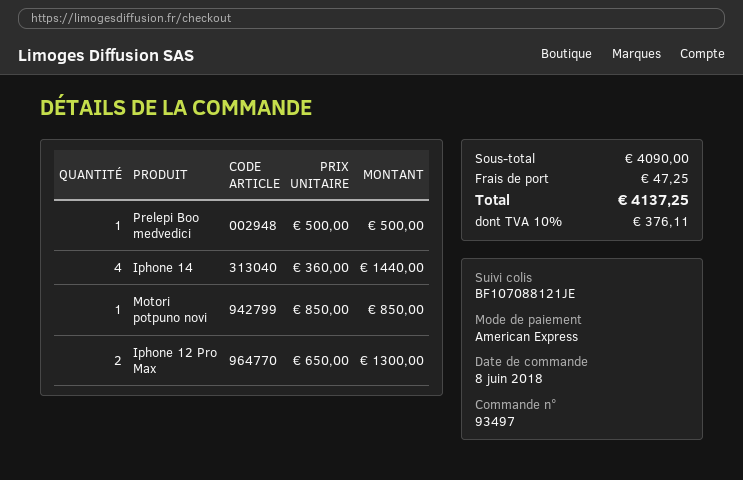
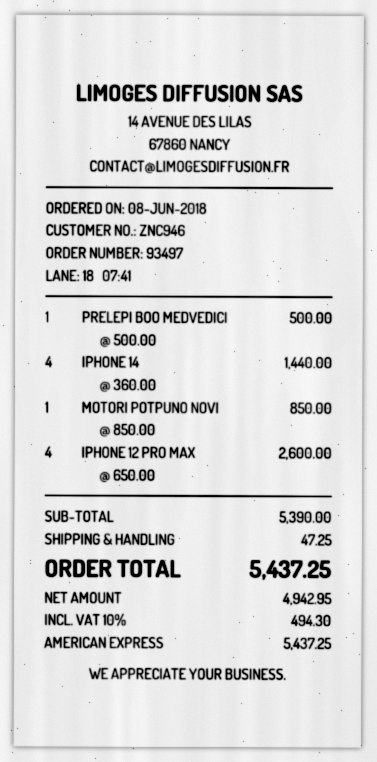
Iphone 12 Pro Max: 2 x 650.00 = 1300.00 -> 4 x 650.00 = 2600.00
subtotal: 4090.00 -> 5390.00
tax: 10% = 376.11 -> 10% = 494.30
total: 4137.25 -> 5437.25

